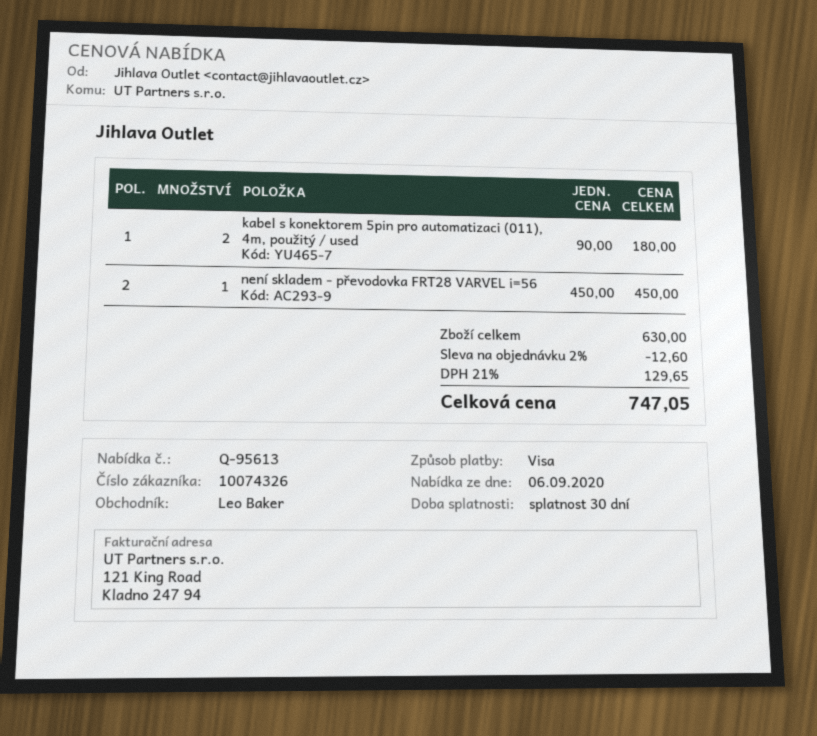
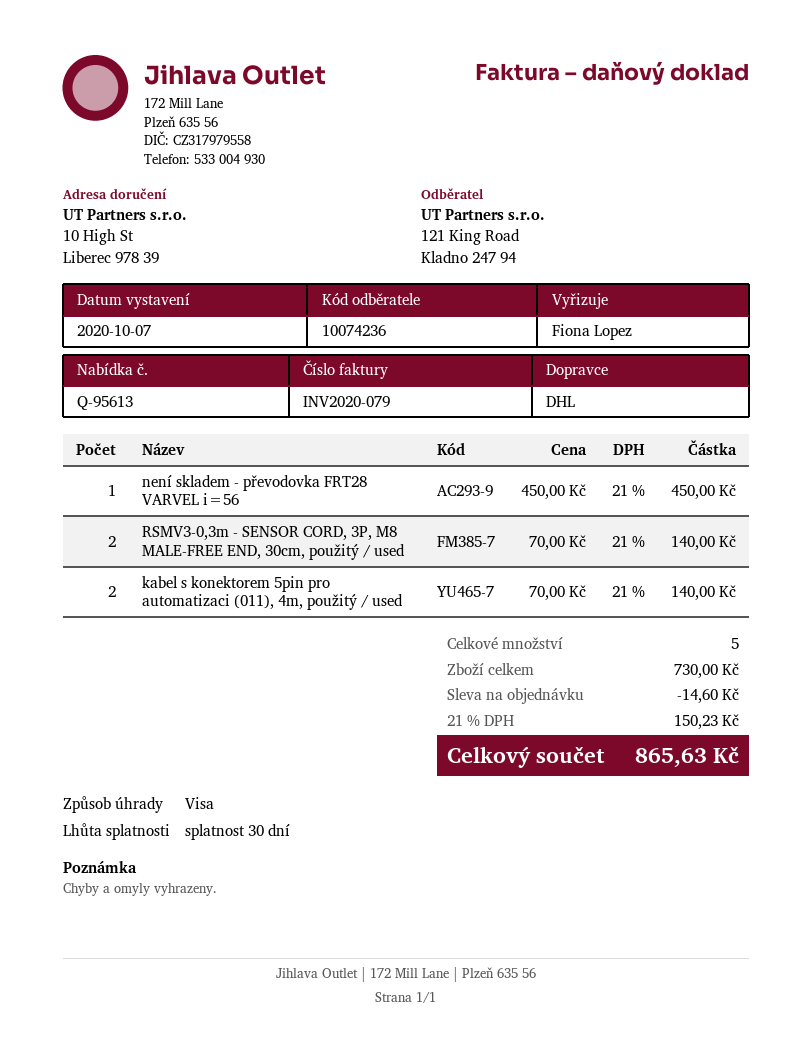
customer number: 10074326 -> 10074236
sales rep: Leo Baker -> Fiona Lopez
kabel s konektorem 5pin pro automatizaci (011), 4m, použitý / used: 2 x 90.00 = 180.00 -> 2 x 70.00 = 140.00
RSMV3-0,3m - SENSOR CORD, 3P, M8 MALE-FREE END, 30cm, použitý / used: none -> 2 x 70.00 = 140.00
subtotal: 630.00 -> 730.00
discount: 12.60 -> 14.60
tax: 21% = 129.65 -> 21% = 150.23
total: 747.05 -> 865.63

